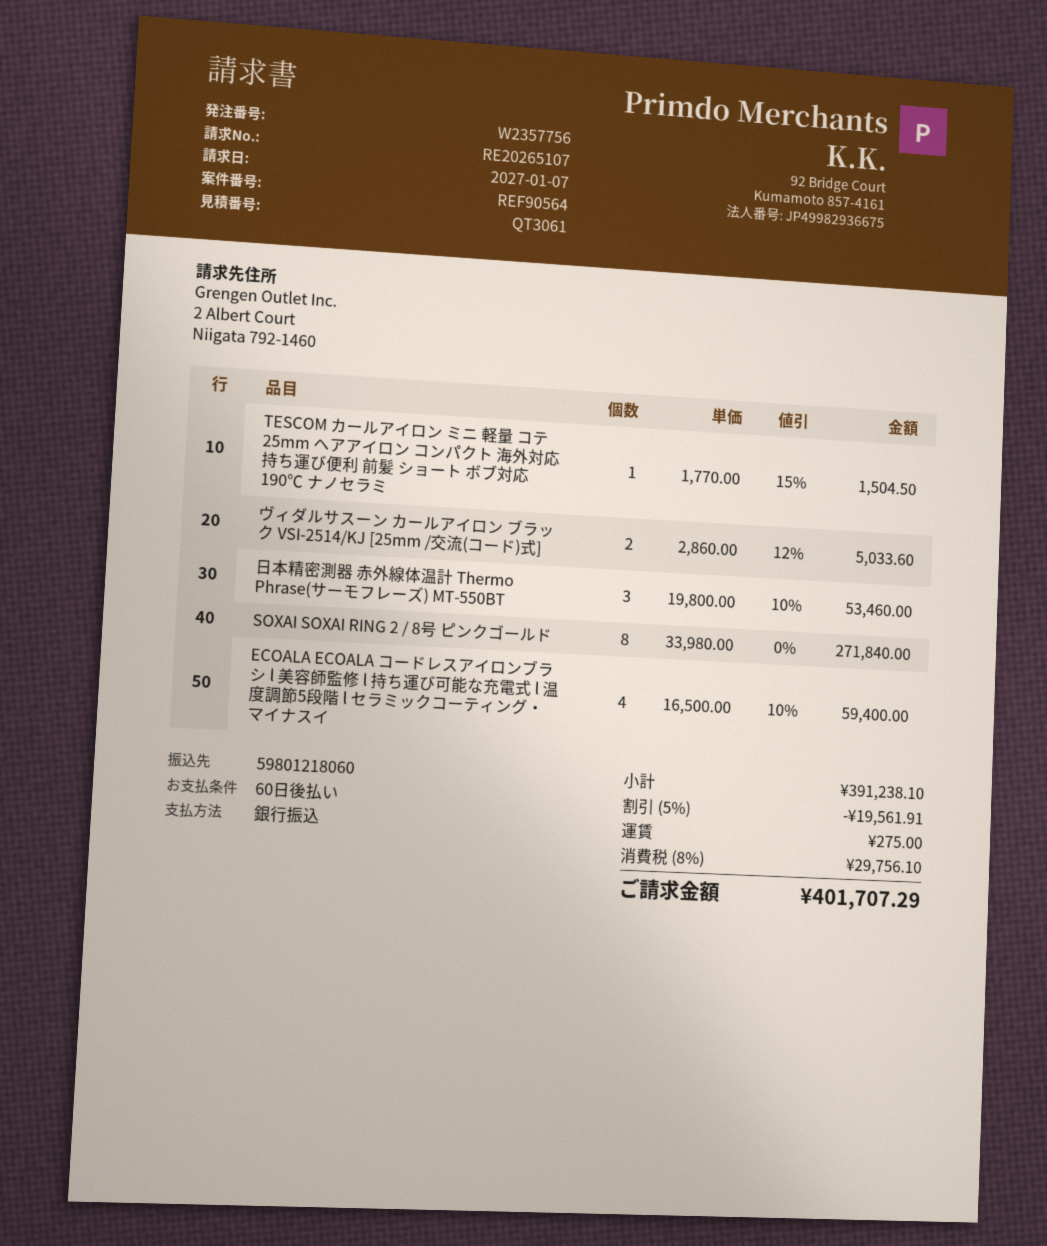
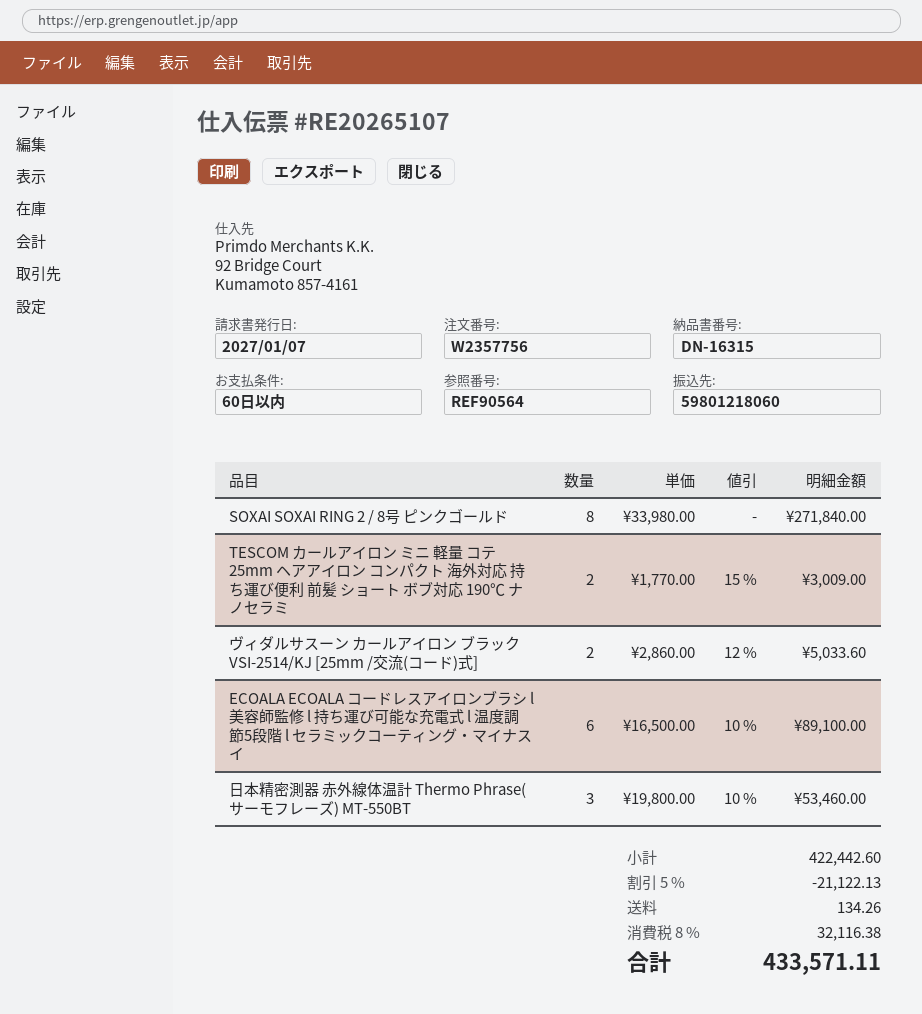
TESCOM カールアイロン ミニ 軽量 コテ 25mm ヘアアイロン コンパクト 海外対応 持ち運び便利 前髪 ショート ボブ対応 190℃ ナノセラミ: 1 x 1770.00 - 15% = 1504.50 -> 2 x 1770.00 - 15% = 3009.00
ECOALA ECOALA コードレスアイロンブラシ l 美容師監修 l 持ち運び可能な充電式 l 温度調節5段階 l セラミックコーティング・マイナスイ: 4 x 16500.00 - 10% = 59400.00 -> 6 x 16500.00 - 10% = 89100.00
subtotal: 391238.10 -> 422442.60
discount: 5% = 19561.91 -> 5% = 21122.13
shipping: 275.00 -> 134.26
tax: 8% = 29756.10 -> 8% = 32116.38
total: 401707.29 -> 433571.11

